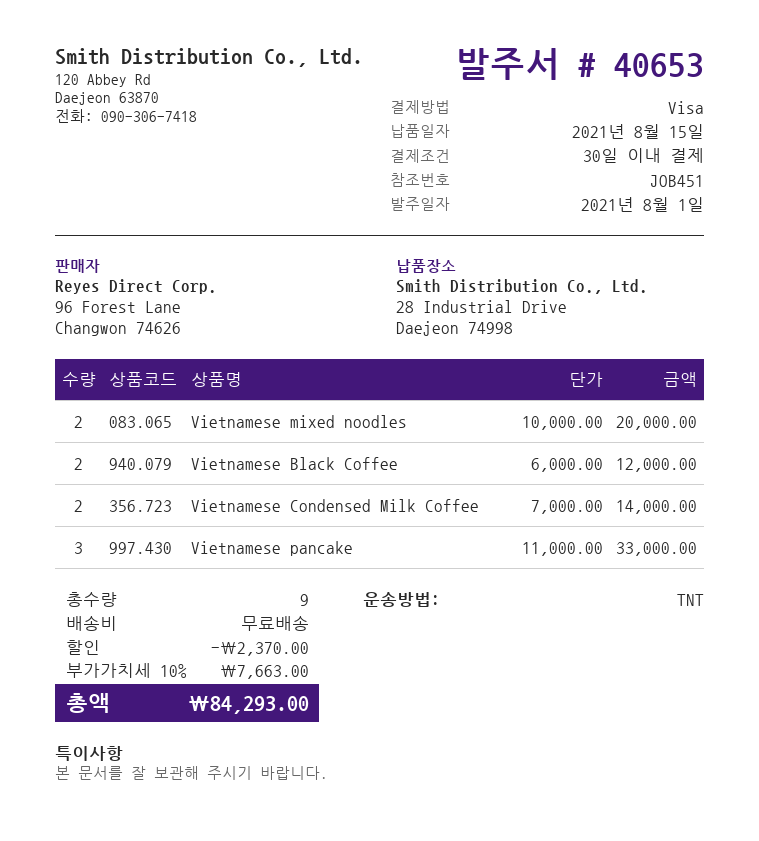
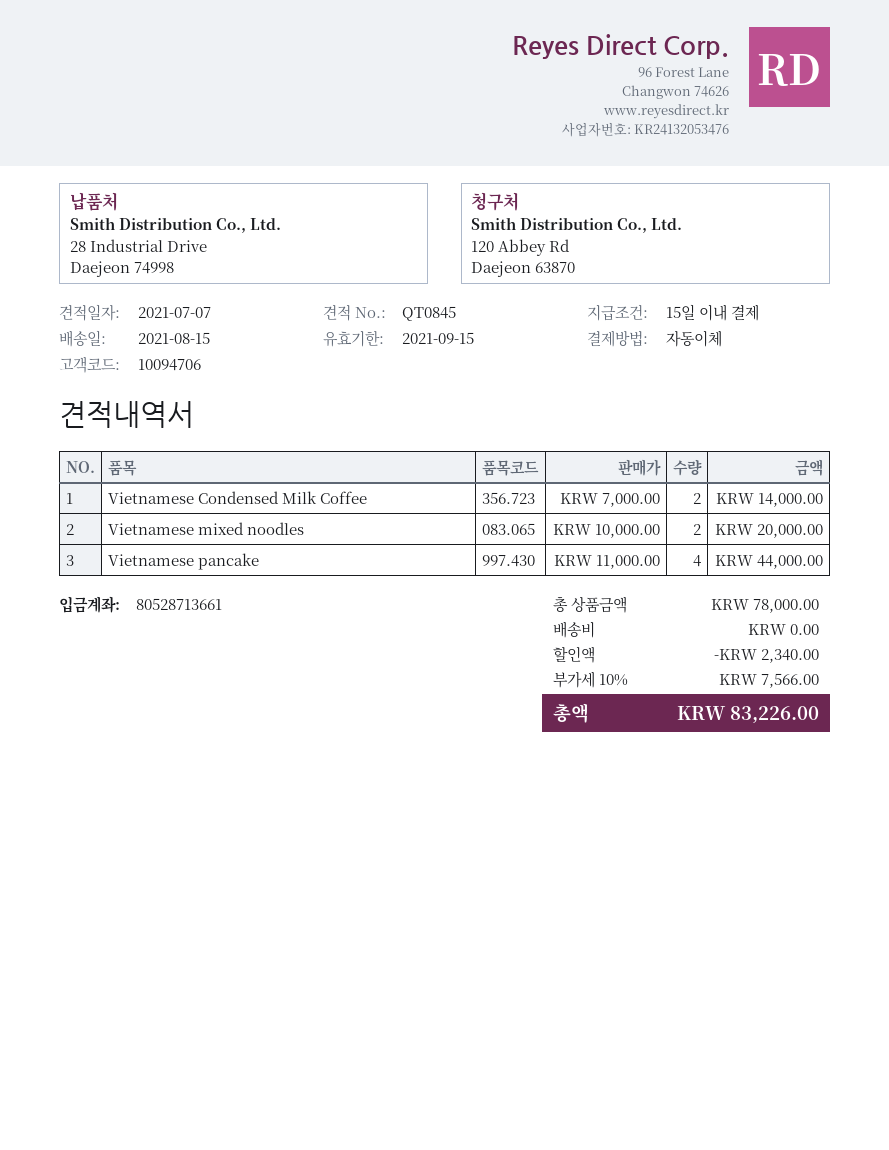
payment terms: 30 days -> 15 days
payment method: Visa -> direct debit
Vietnamese Black Coffee: 2 x 6000.00 = 12000.00 -> none
Vietnamese pancake: 3 x 11000.00 = 33000.00 -> 4 x 11000.00 = 44000.00
discount: 2370.00 -> 2340.00
tax: 10% = 7663.00 -> 10% = 7566.00
total: 84293.00 -> 83226.00

